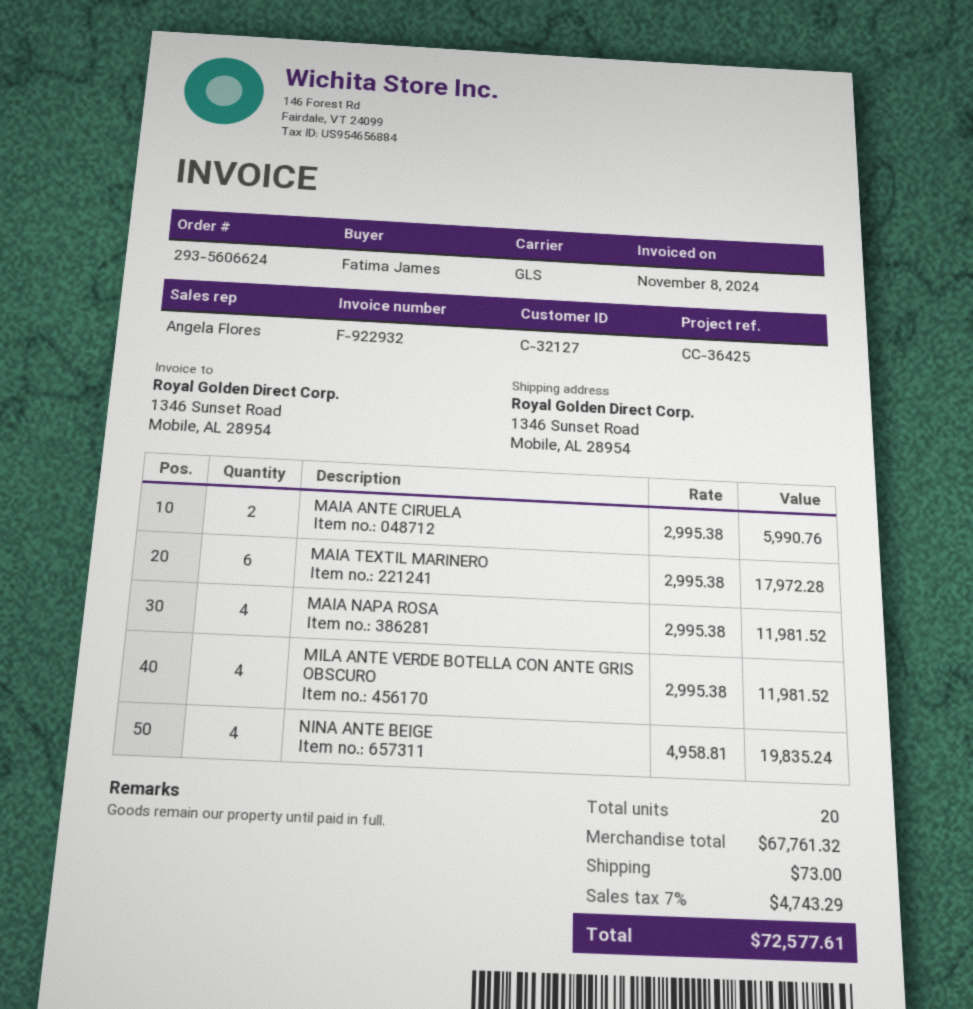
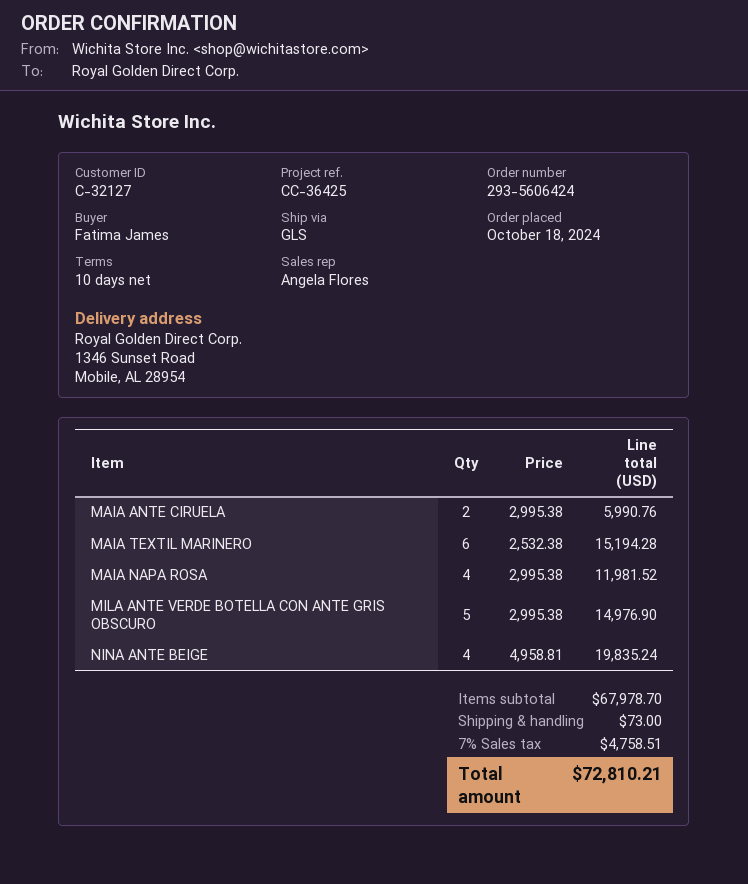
order number: 293-5606624 -> 293-5606424
MAIA TEXTIL MARINERO: 6 x 2995.38 = 17972.28 -> 6 x 2532.38 = 15194.28
MILA ANTE VERDE BOTELLA CON ANTE GRIS OBSCURO: 4 x 2995.38 = 11981.52 -> 5 x 2995.38 = 14976.90
subtotal: 67761.32 -> 67978.70
tax: 7% = 4743.29 -> 7% = 4758.51
total: 72577.61 -> 72810.21

